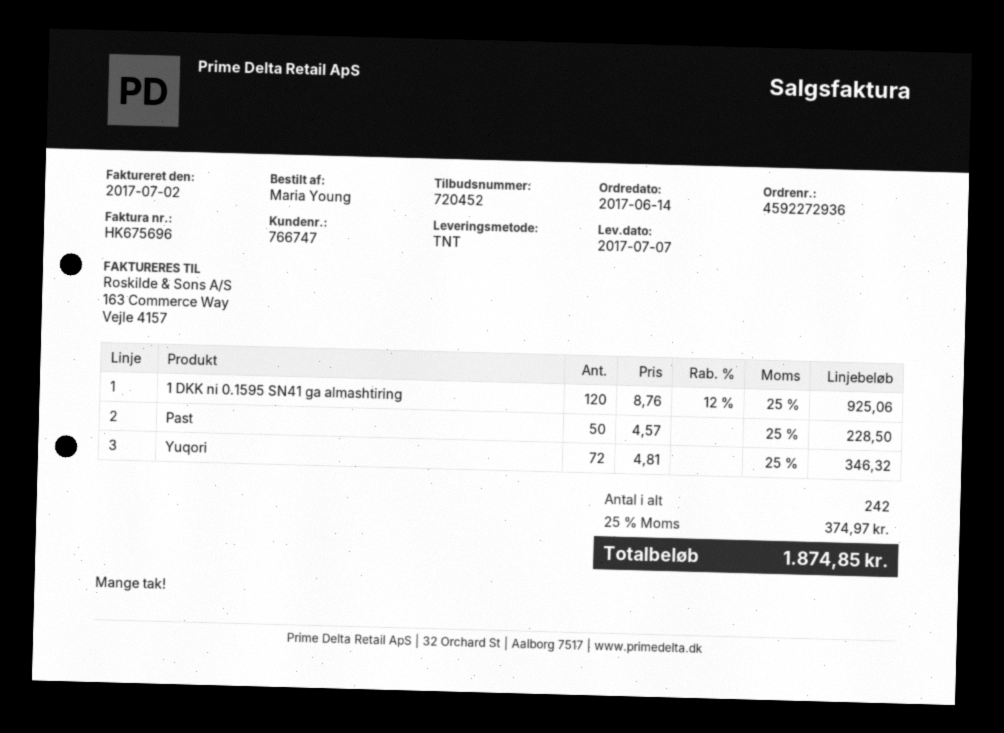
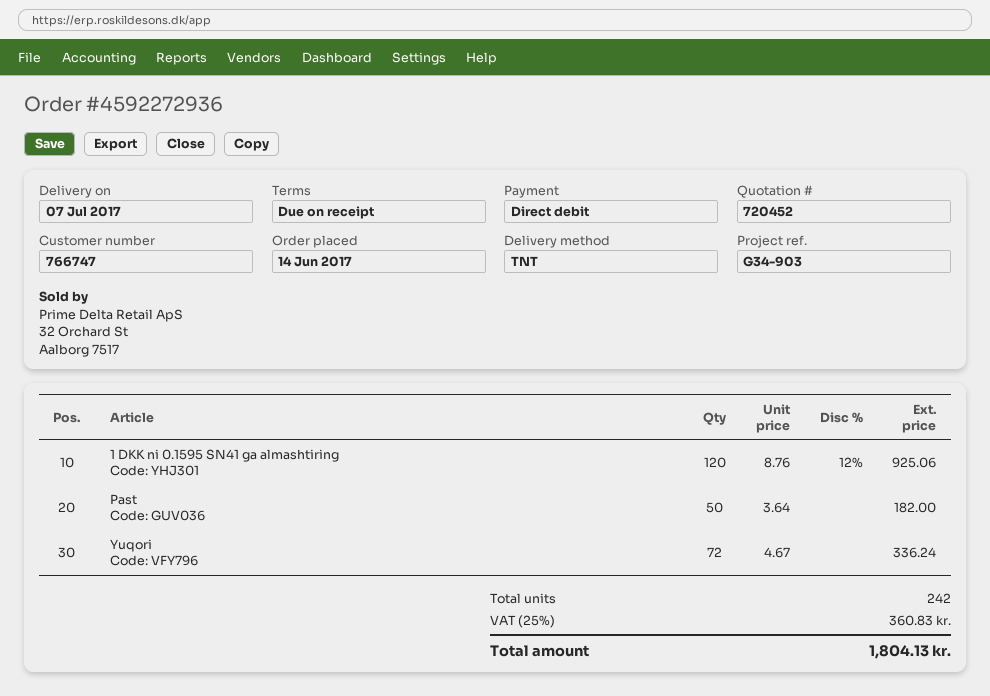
Past: 50 x 4.57 = 228.50 -> 50 x 3.64 = 182.00
Yuqori: 72 x 4.81 = 346.32 -> 72 x 4.67 = 336.24
tax: 25% = 374.97 -> 25% = 360.83
total: 1874.85 -> 1804.13

